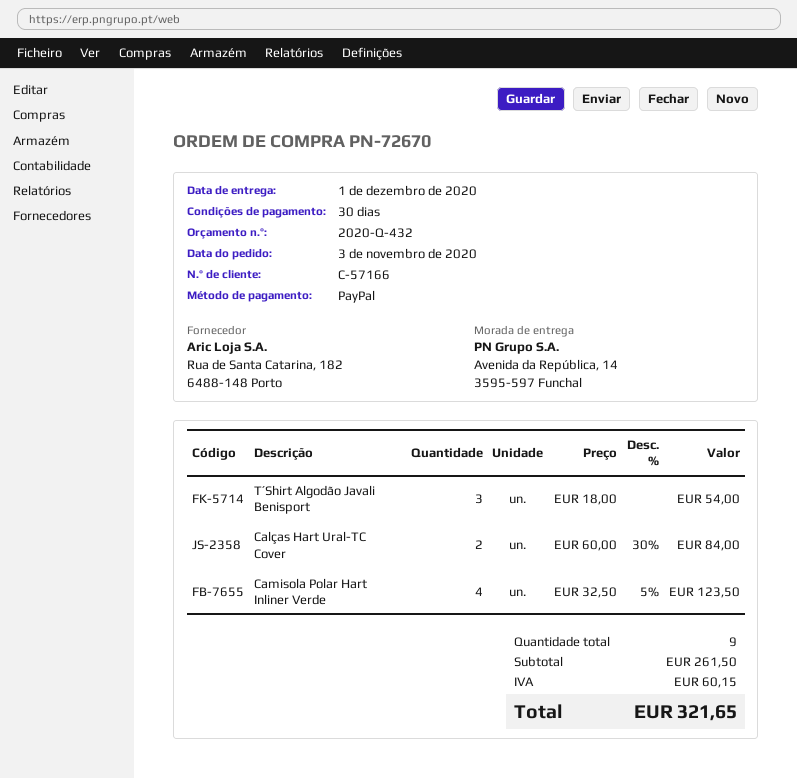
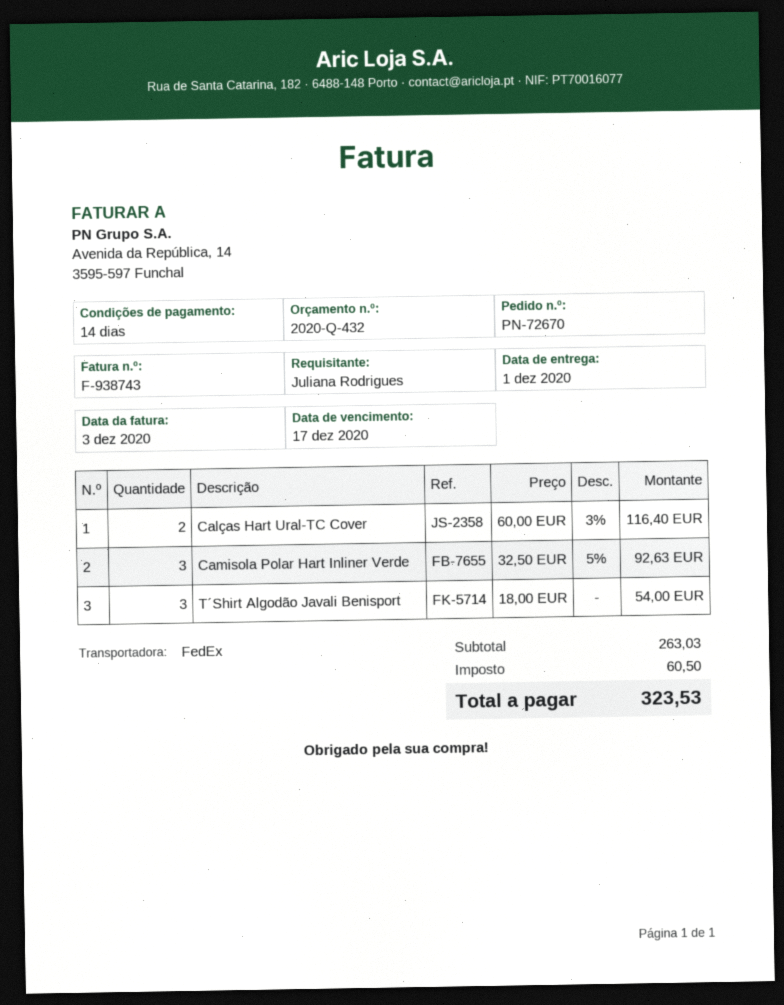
payment terms: 30 days -> 14 days
Calças Hart Ural-TC Cover: 2 x 60.00 - 30% = 84.00 -> 2 x 60.00 - 3% = 116.40
Camisola Polar Hart Inliner Verde: 4 x 32.50 - 5% = 123.50 -> 3 x 32.50 - 5% = 92.63
subtotal: 261.50 -> 263.03
tax: 60.15 -> 60.50
total: 321.65 -> 323.53

